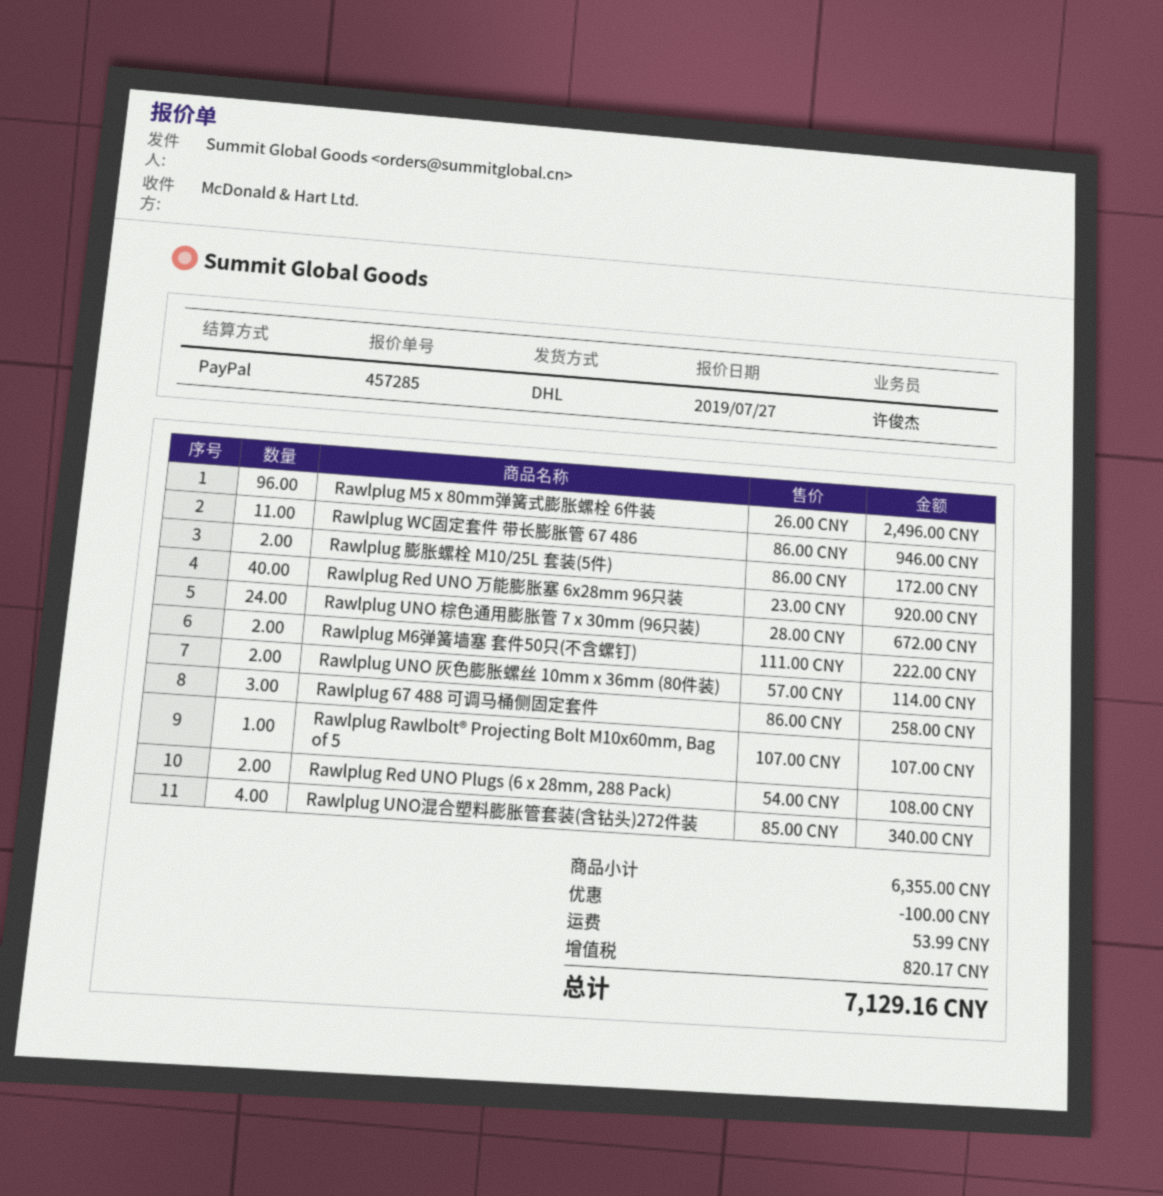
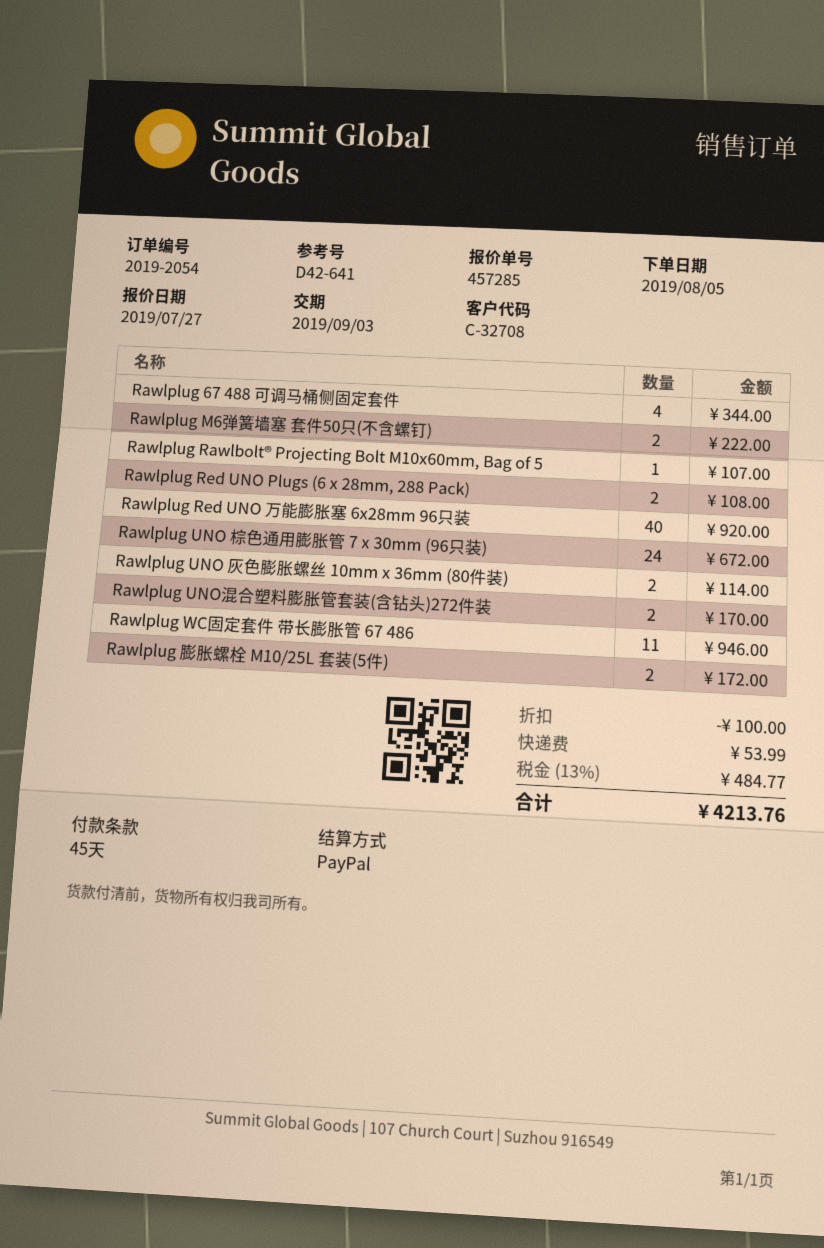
Rawlplug M5 x 80mm弹簧式膨胀螺栓 6件装: 96 for 2496.00 -> none
Rawlplug 67 488 可调马桶侧固定套件: 3 for 258.00 -> 4 for 344.00
Rawlplug UNO混合塑料膨胀管套装(含钻头)272件装: 4 for 340.00 -> 2 for 170.00
tax: 820.17 -> 484.77
total: 7129.16 -> 4213.76

